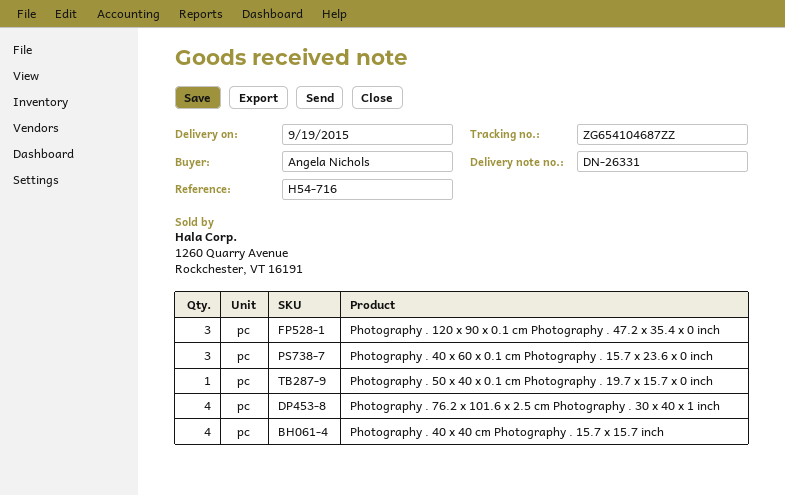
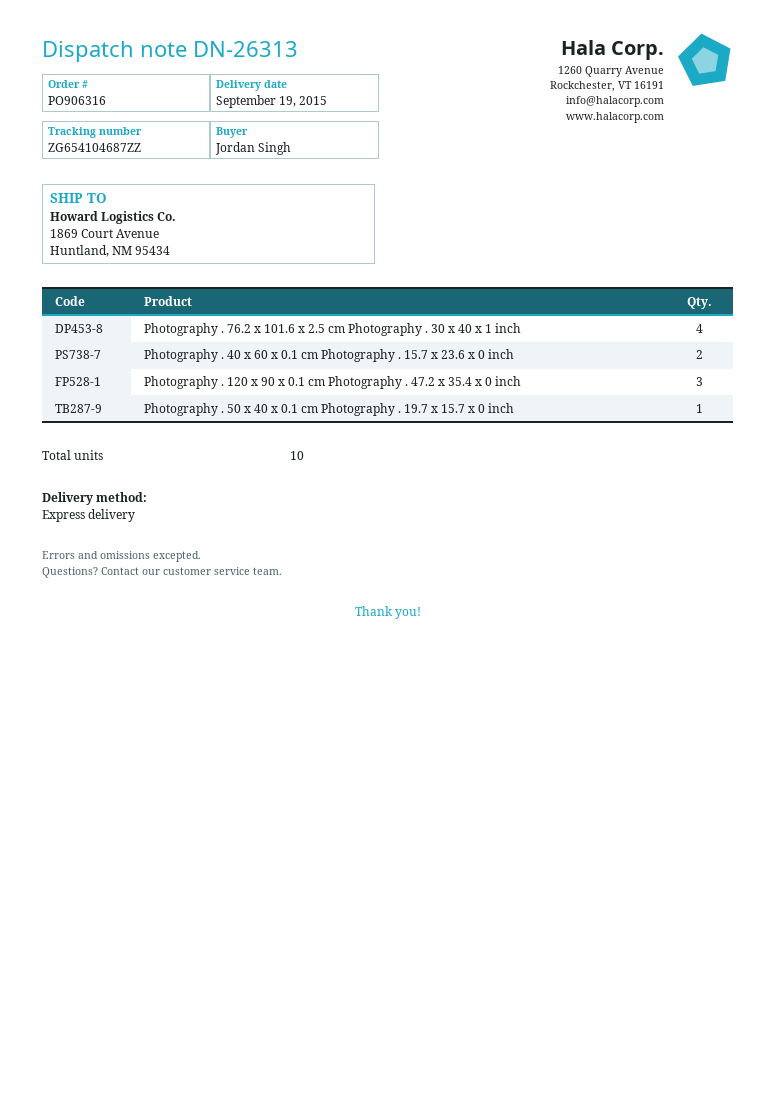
delivery note number: DN-26331 -> DN-26313
ordered by: Angela Nichols -> Jordan Singh
Photography . 40 x 60 x 0.1 cm Photography . 15.7 x 23.6 x 0 inch: 3 -> 2
Photography . 40 x 40 cm Photography . 15.7 x 15.7 inch: 4 -> none

